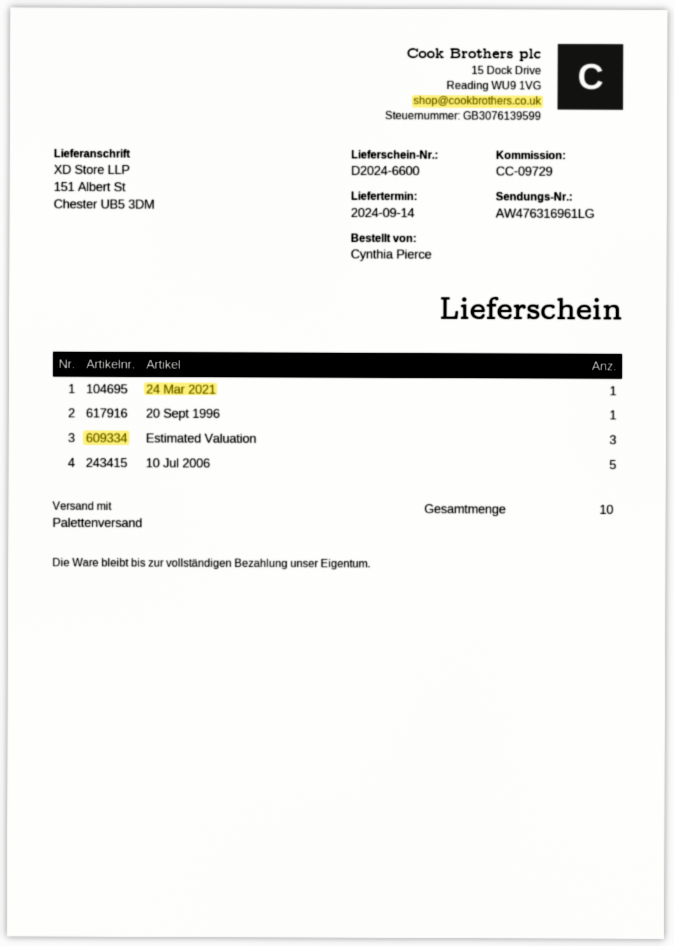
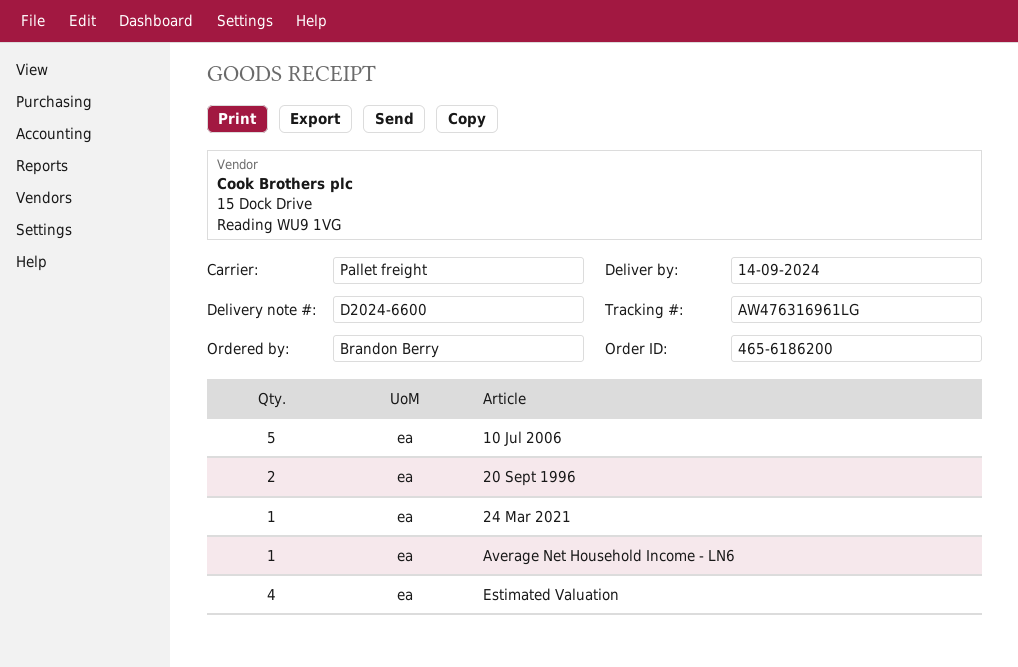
ordered by: Cynthia Pierce -> Brandon Berry
20 Sept 1996: 1 -> 2
Estimated Valuation: 3 -> 4
Average Net Household Income - LN6: none -> 1

